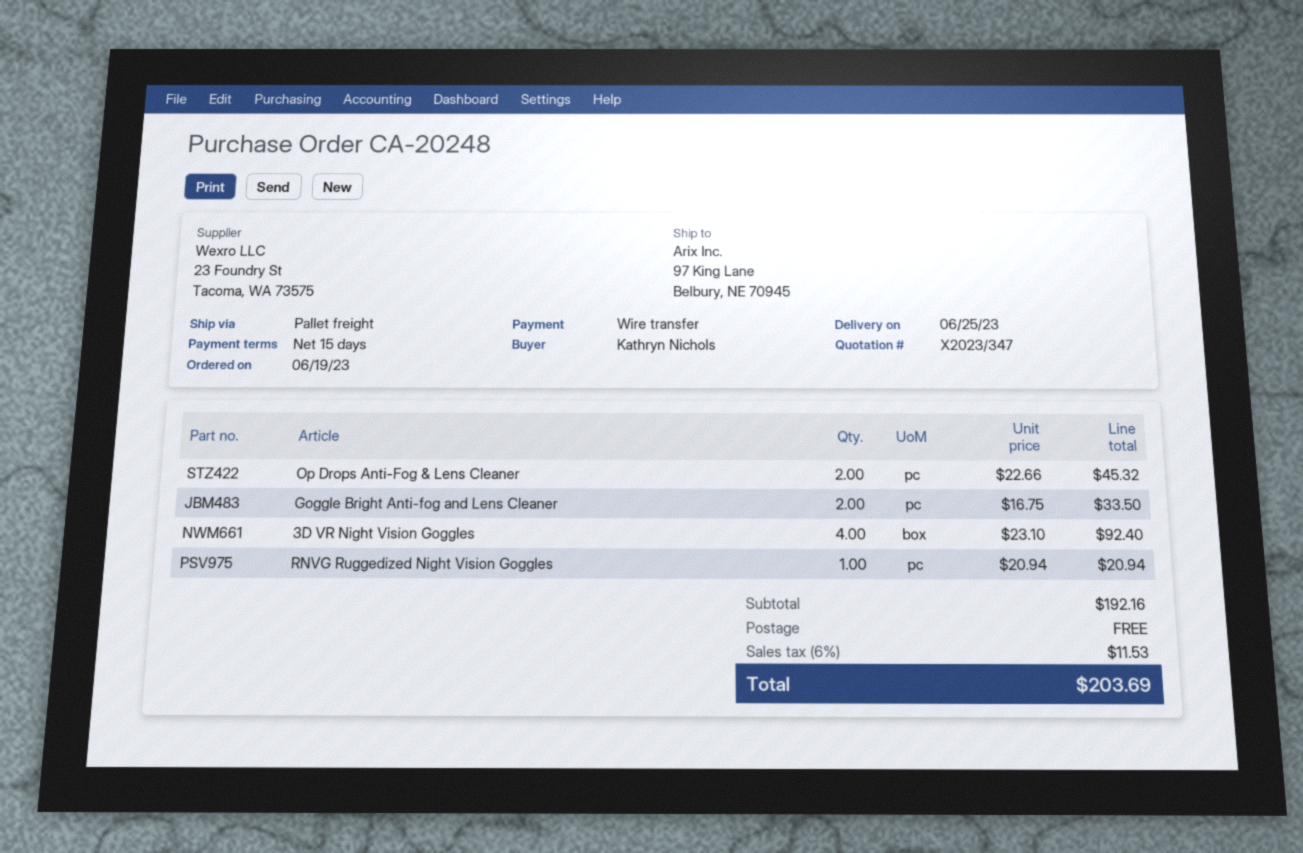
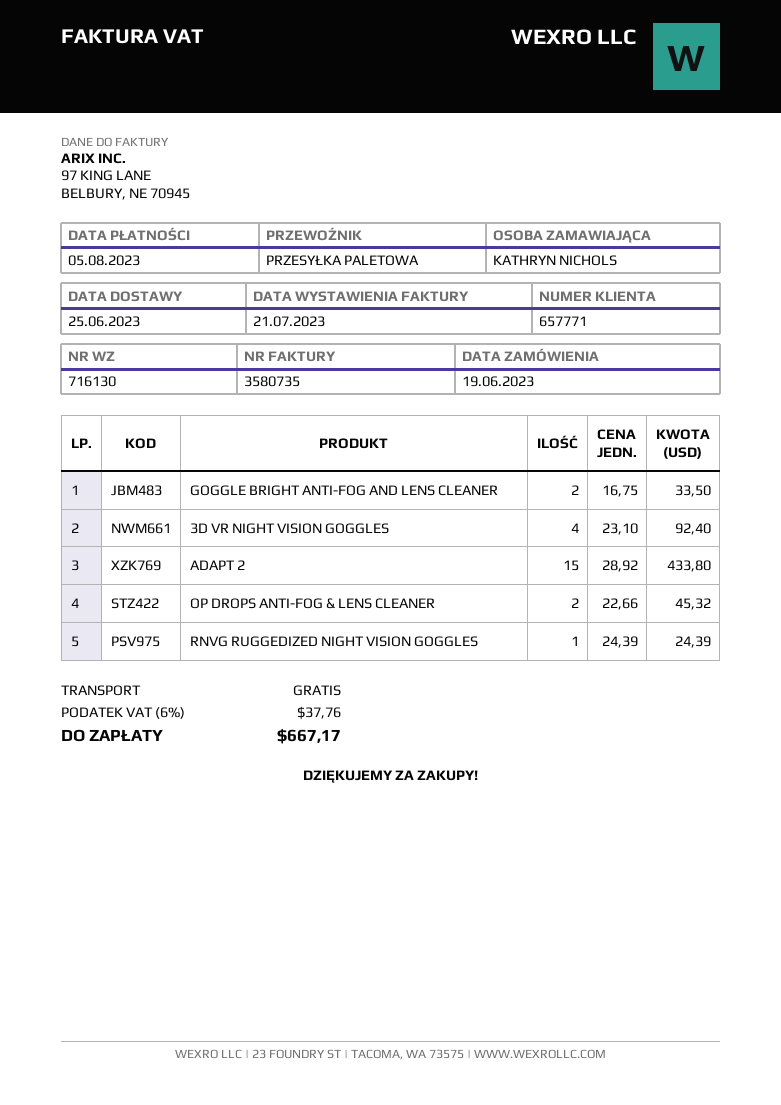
RNVG Ruggedized Night Vision Goggles: 1 x 20.94 = 20.94 -> 1 x 24.39 = 24.39
ADAPT 2: none -> 15 x 28.92 = 433.80
tax: 6% = 11.53 -> 6% = 37.76
total: 203.69 -> 667.17

